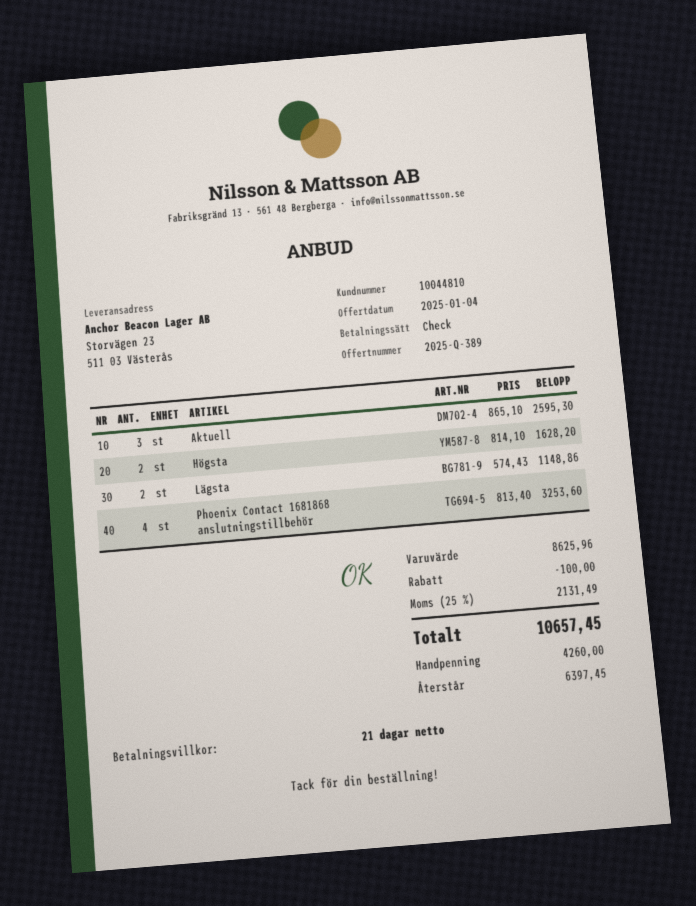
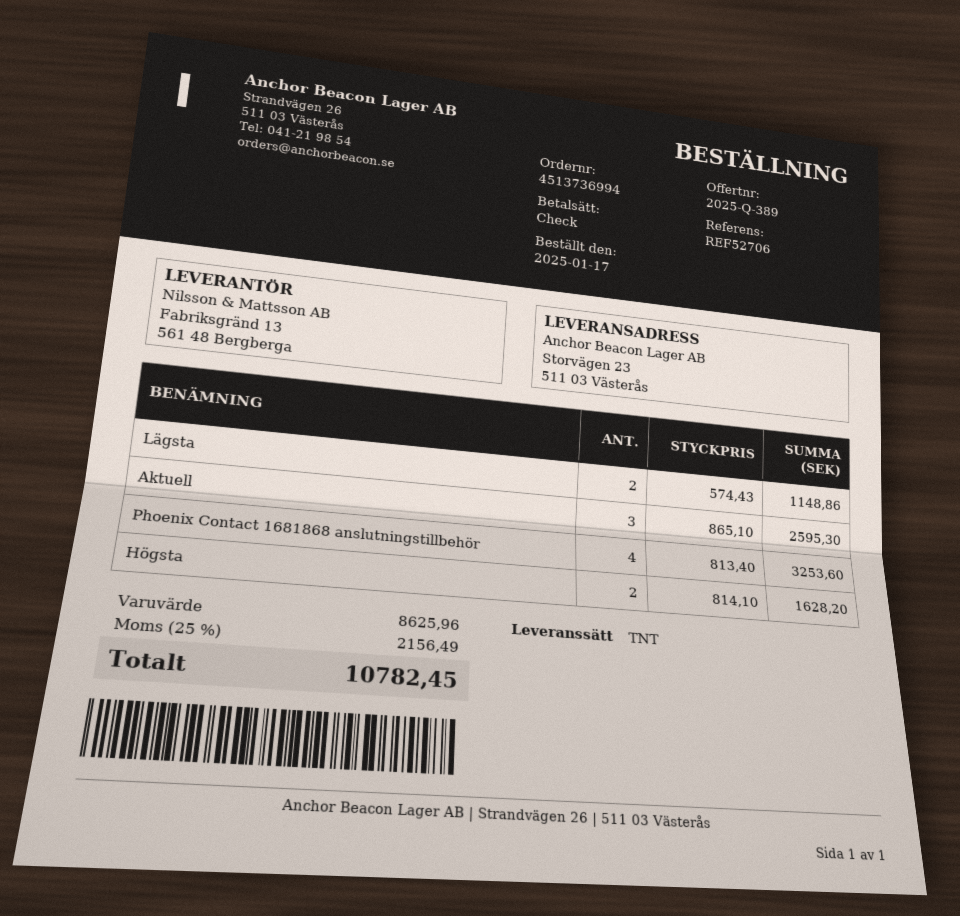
discount: 100.00 -> none
tax: 25% = 2131.49 -> 25% = 2156.49
total: 10657.45 -> 10782.45

